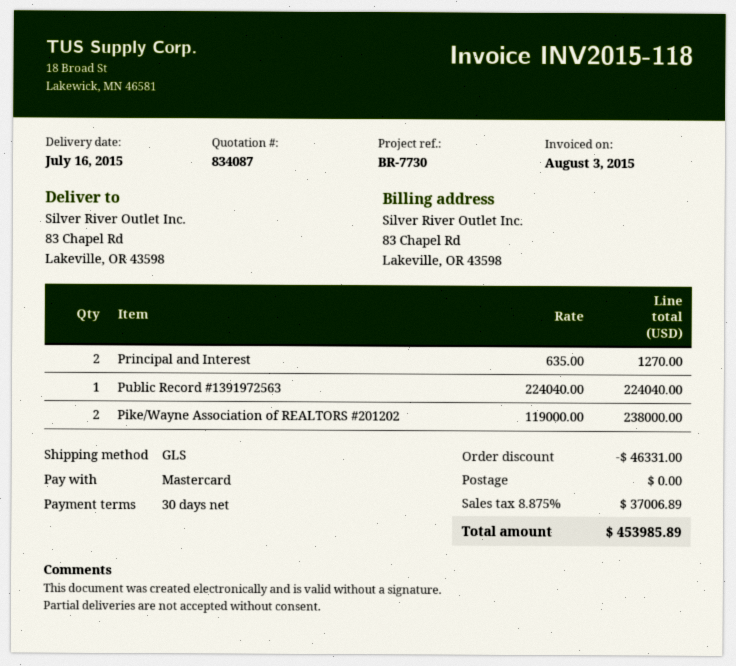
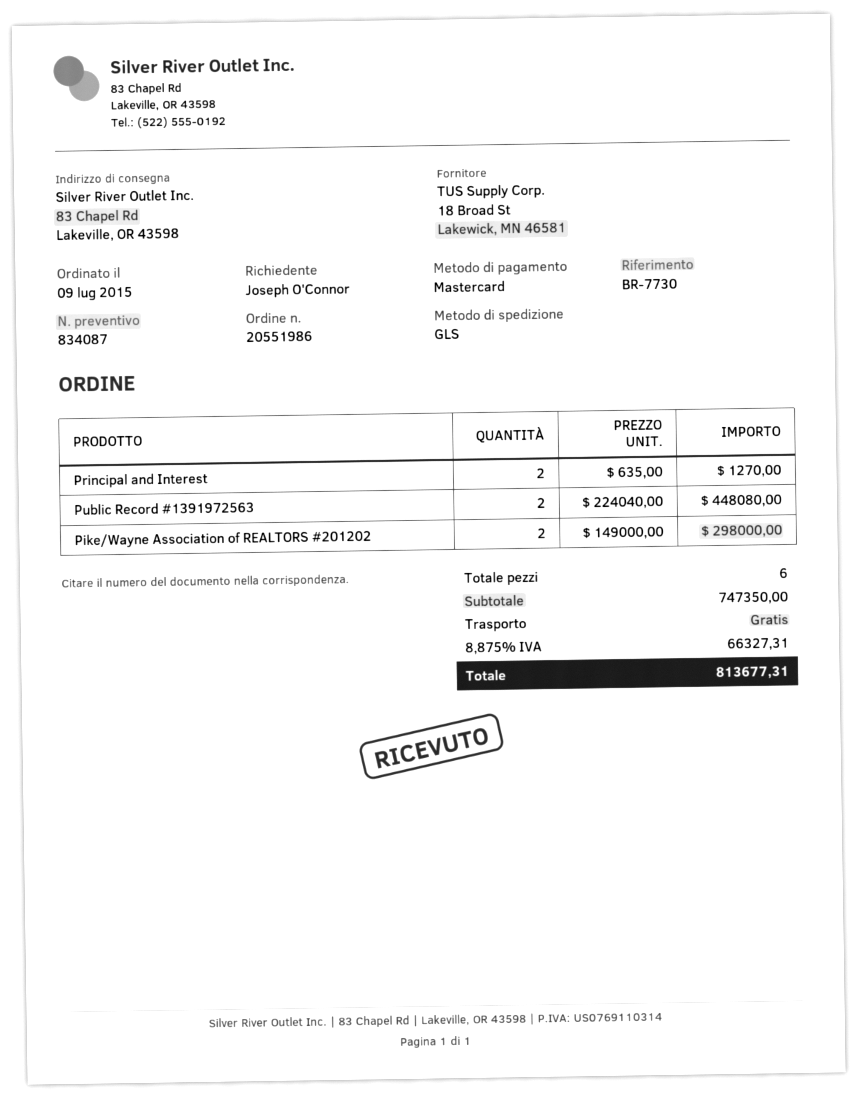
Public Record #1391972563: 1 x 224040.00 = 224040.00 -> 2 x 224040.00 = 448080.00
Pike/Wayne Association of REALTORS #201202: 2 x 119000.00 = 238000.00 -> 2 x 149000.00 = 298000.00
discount: 46331.00 -> none
tax: 8.875% = 37006.89 -> 8.875% = 66327.31
total: 453985.89 -> 813677.31

